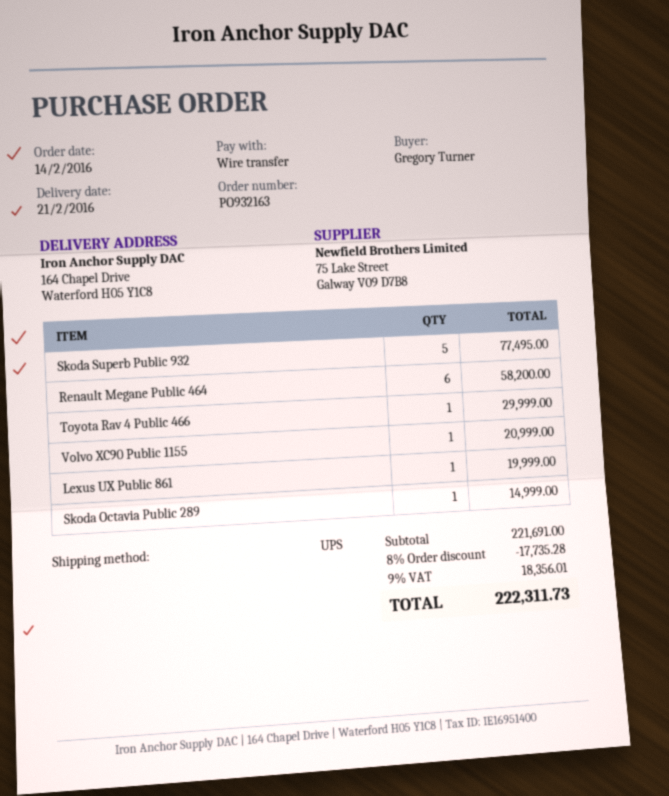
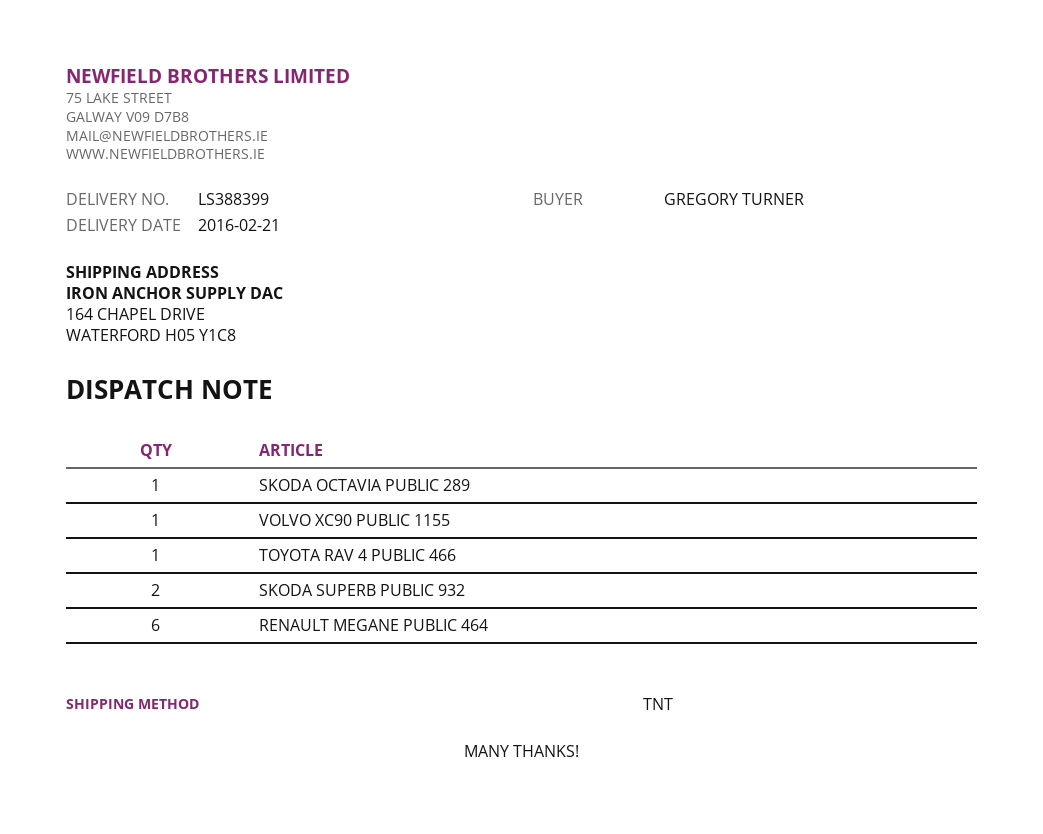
shipping method: UPS -> TNT
Skoda Superb Public 932: 5 -> 2
Lexus UX Public 861: 1 -> none

